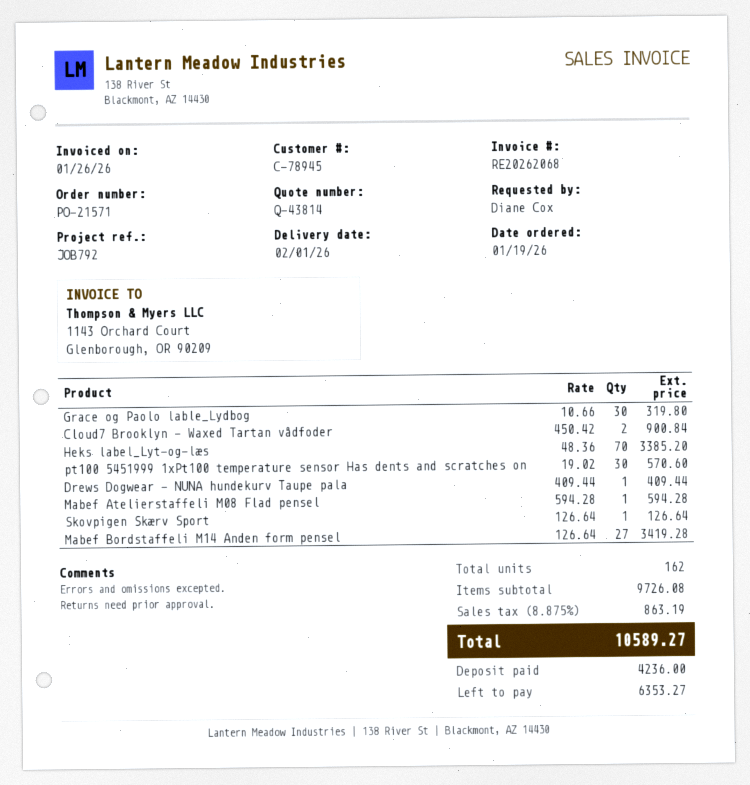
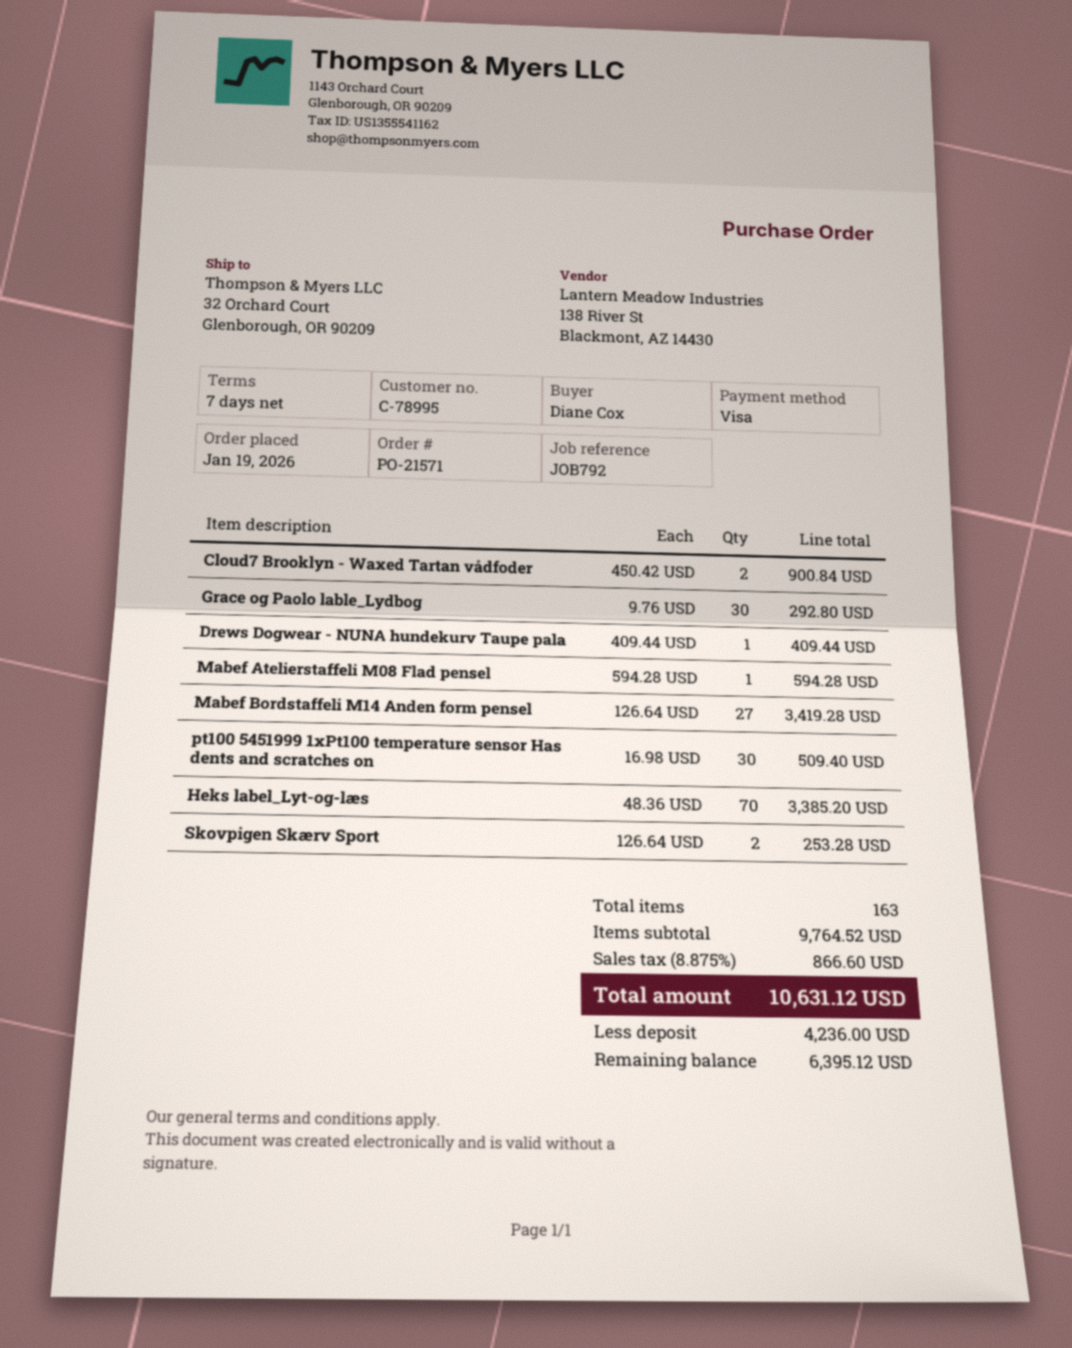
customer number: C-78945 -> C-78995
Grace og Paolo lable_Lydbog: 30 x 10.66 = 319.80 -> 30 x 9.76 = 292.80
pt100 5451999 1xPt100 temperature sensor Has dents and scratches on: 30 x 19.02 = 570.60 -> 30 x 16.98 = 509.40
Skovpigen Skærv Sport: 1 x 126.64 = 126.64 -> 2 x 126.64 = 253.28
total quantity: 162 -> 163
subtotal: 9726.08 -> 9764.52
tax: 8.875% = 863.19 -> 8.875% = 866.60
total: 10589.27 -> 10631.12
balance: 6353.27 -> 6395.12

